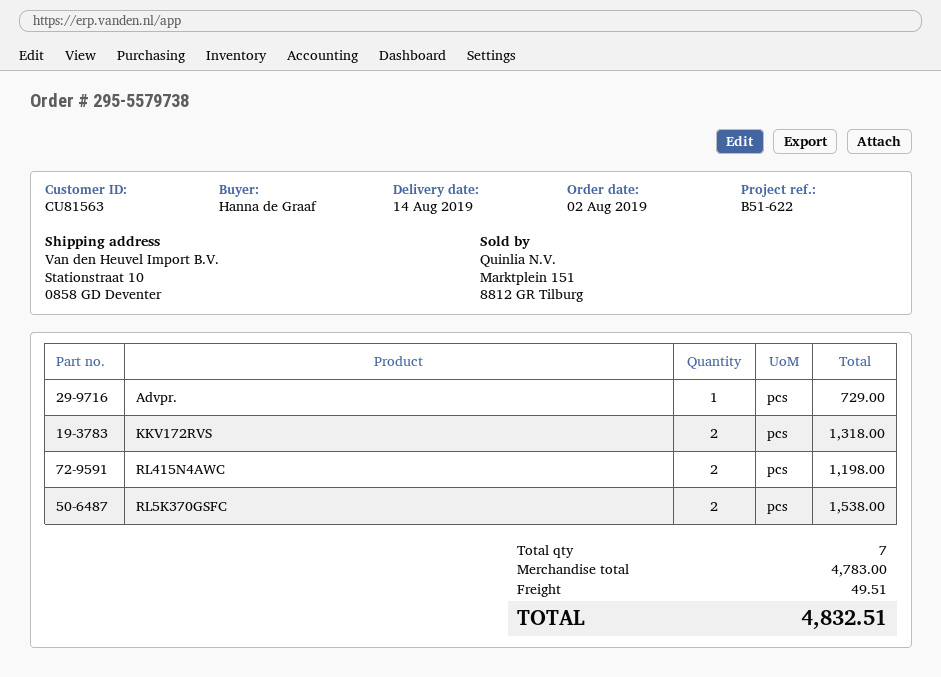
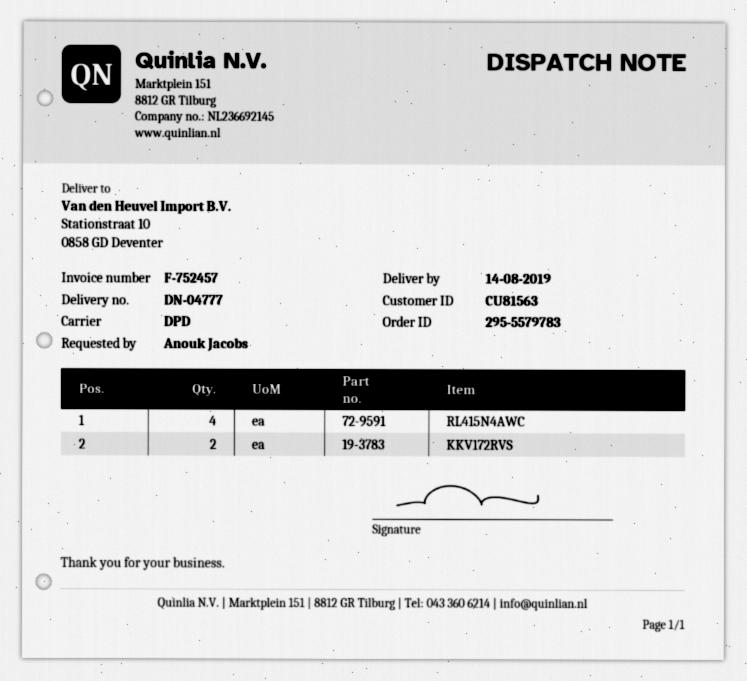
order number: 295-5579738 -> 295-5579783
ordered by: Hanna de Graaf -> Anouk Jacobs
Advpr.: 1 -> none
RL415N4AWC: 2 -> 4
RL5K370GSFC: 2 -> none

